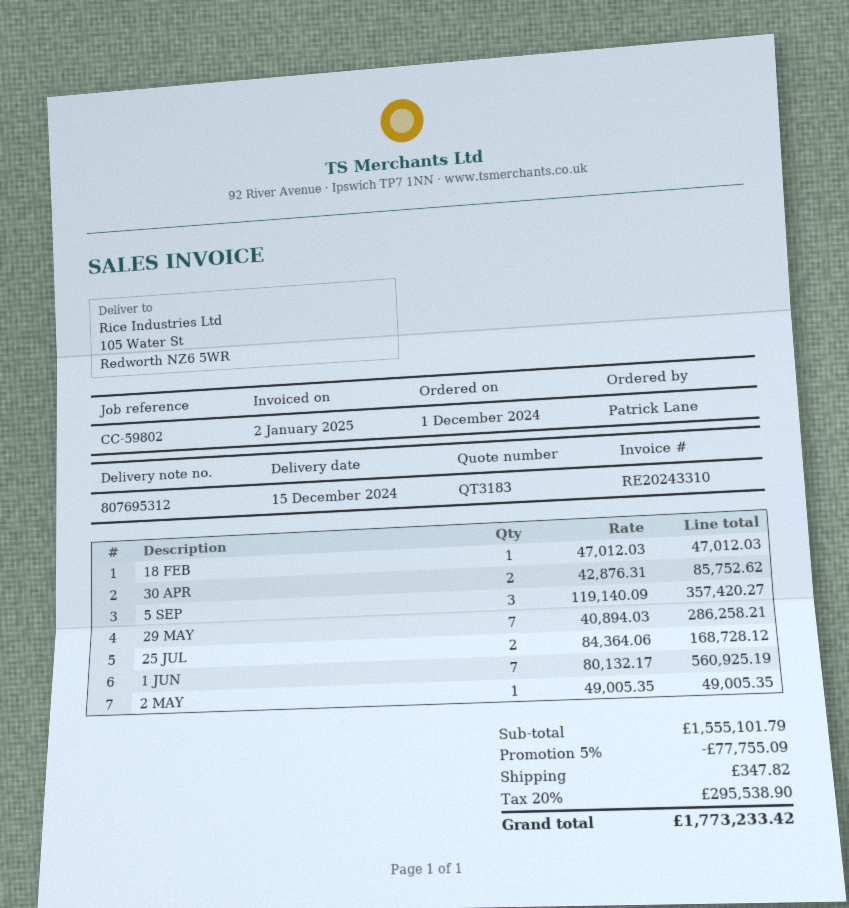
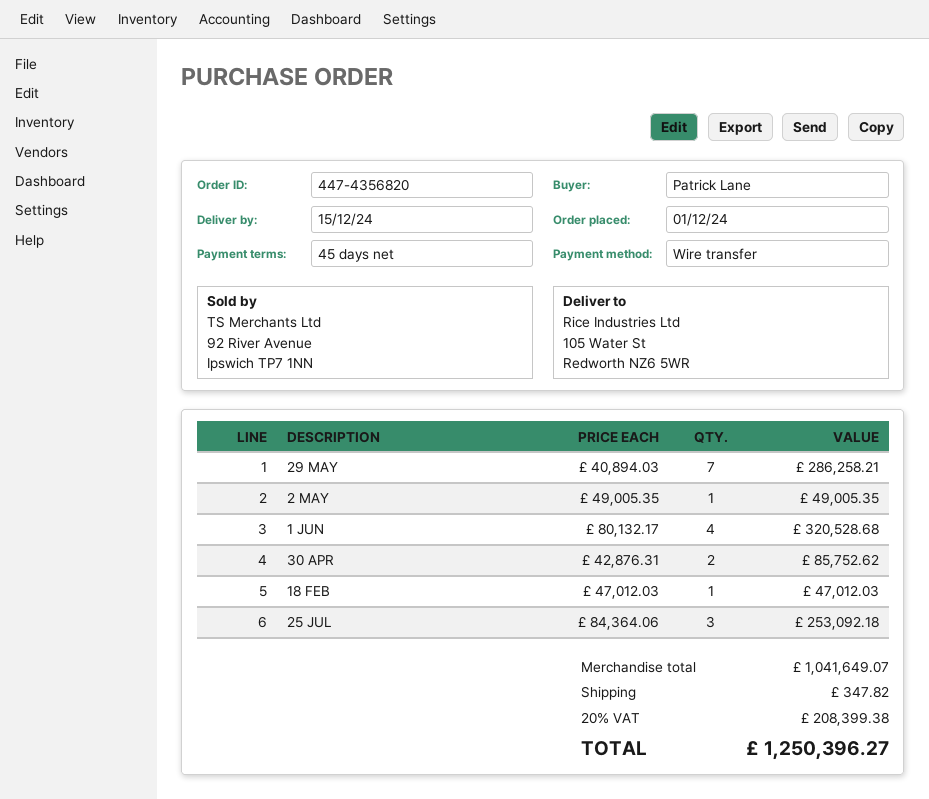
5 SEP: 3 x 119140.09 = 357420.27 -> none
25 JUL: 2 x 84364.06 = 168728.12 -> 3 x 84364.06 = 253092.18
1 JUN: 7 x 80132.17 = 560925.19 -> 4 x 80132.17 = 320528.68
subtotal: 1555101.79 -> 1041649.07
discount: 5% = 77755.09 -> none
tax: 20% = 295538.90 -> 20% = 208399.38
total: 1773233.42 -> 1250396.27

